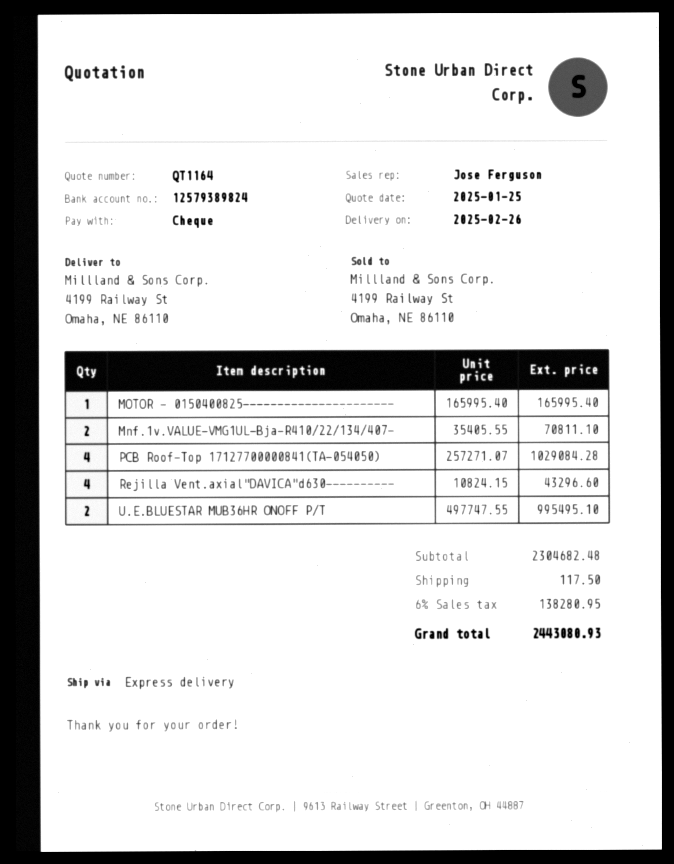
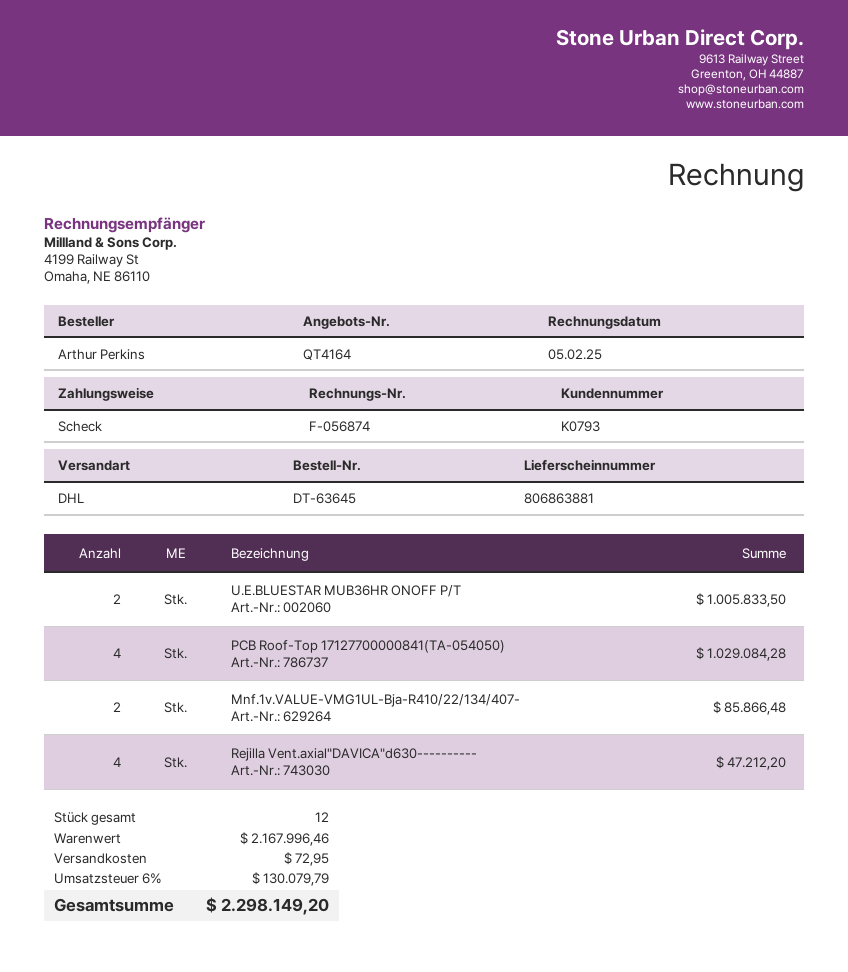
quote number: QT1164 -> QT4164
shipping method: express -> DHL
MOTOR - 0150400825----------------------: 1 for 165995.40 -> none
Mnf.1v.VALUE-VMG1UL-Bja-R410/22/134/407-: 2 for 70811.10 -> 2 for 85866.48
Rejilla Vent.axial"DAVICA"d630----------: 4 for 43296.60 -> 4 for 47212.20
U.E.BLUESTAR MUB36HR ONOFF P/T: 2 for 995495.10 -> 2 for 1005833.50
subtotal: 2304682.48 -> 2167996.46
shipping: 117.50 -> 72.95
tax: 6% = 138280.95 -> 6% = 130079.79
total: 2443080.93 -> 2298149.20

